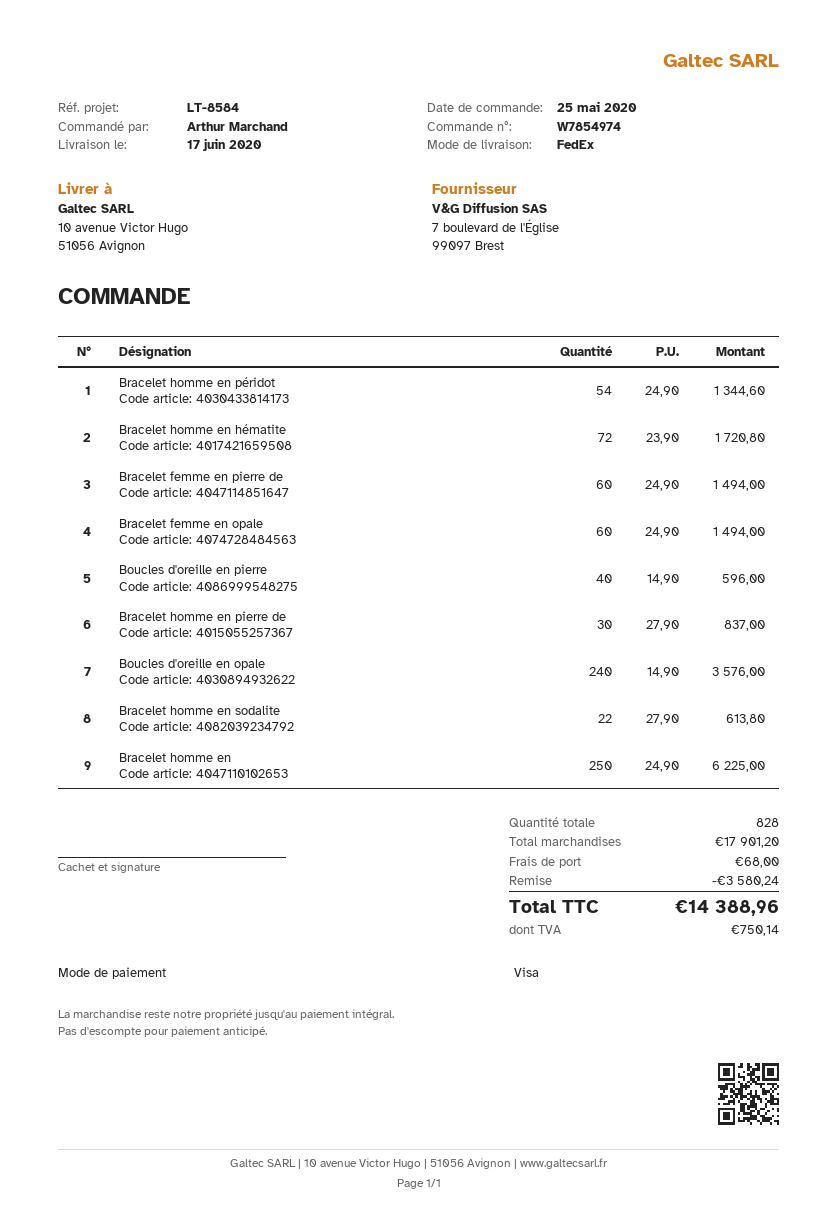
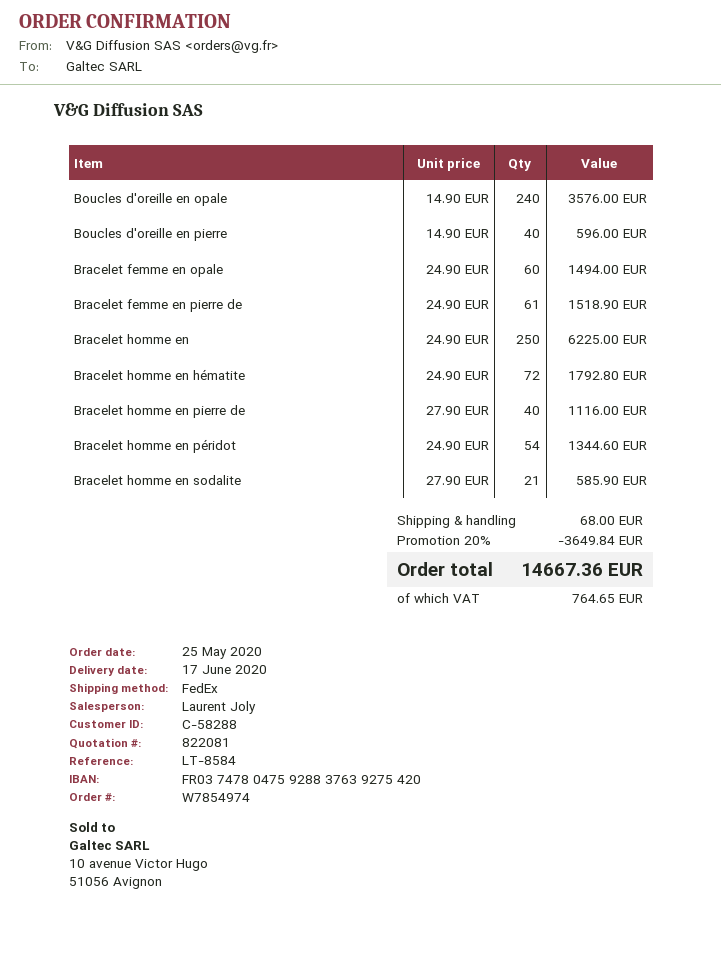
Bracelet homme en hématite: 72 x 23.90 = 1720.80 -> 72 x 24.90 = 1792.80
Bracelet femme en pierre de: 60 x 24.90 = 1494.00 -> 61 x 24.90 = 1518.90
Bracelet homme en pierre de: 30 x 27.90 = 837.00 -> 40 x 27.90 = 1116.00
Bracelet homme en sodalite: 22 x 27.90 = 613.80 -> 21 x 27.90 = 585.90
discount: 3580.24 -> 3649.84
tax: 750.14 -> 764.65
total: 14388.96 -> 14667.36

